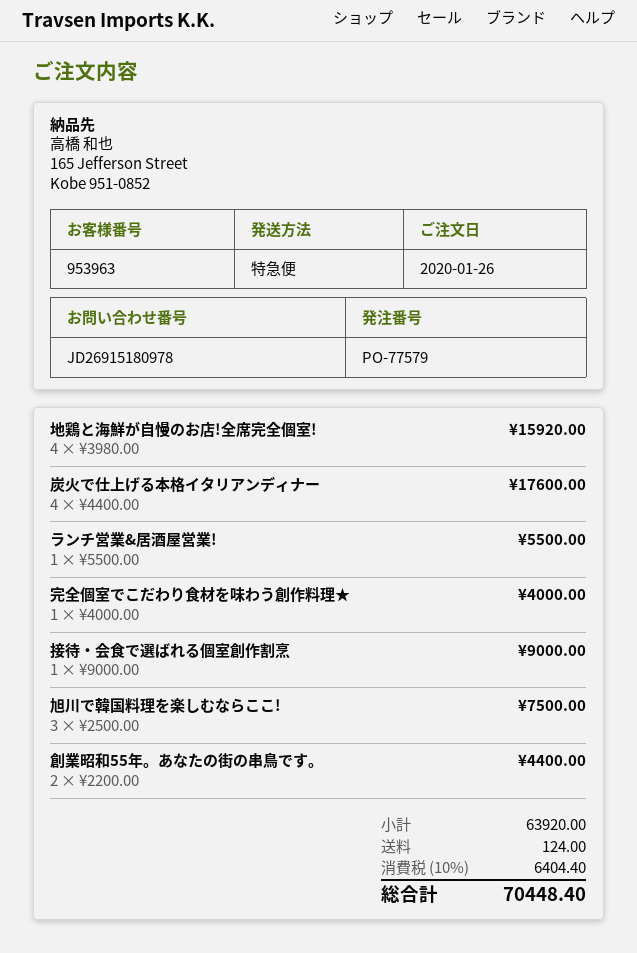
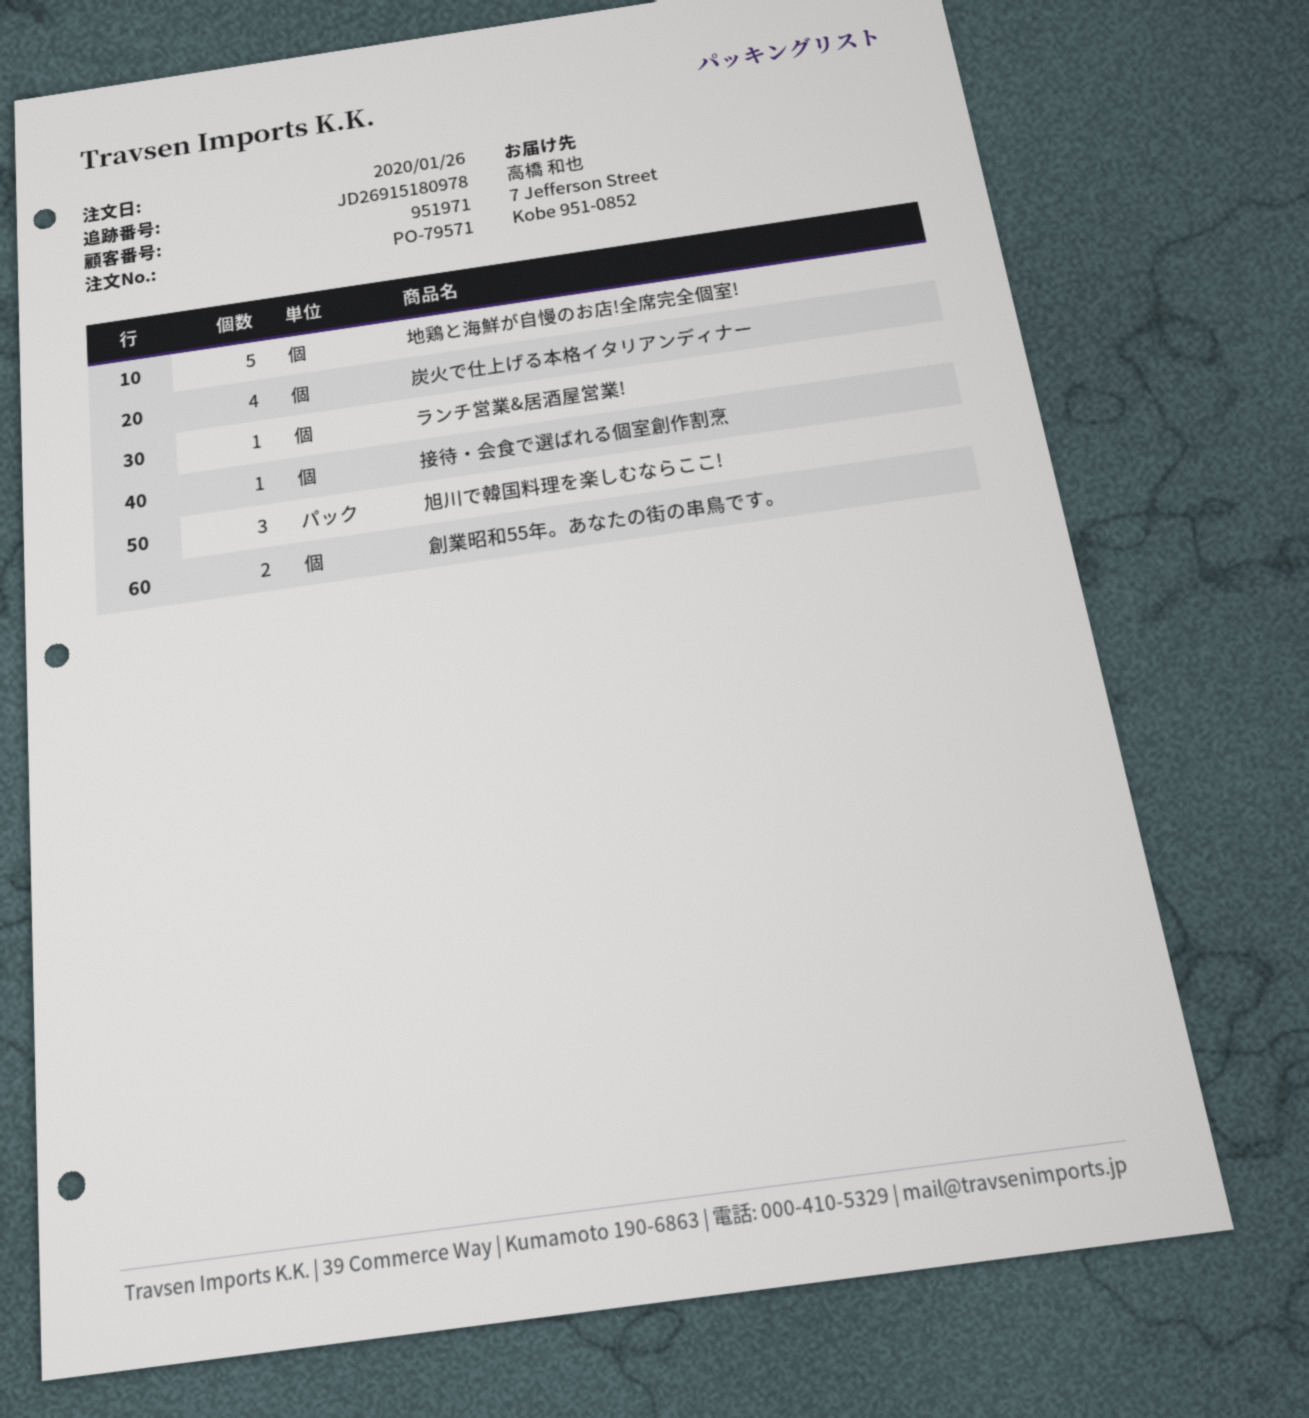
order number: PO-77579 -> PO-79571
customer number: 953963 -> 951971
ship to: 165 Jefferson Street, Kobe 951-0852 -> 7 Jefferson Street, Kobe 951-0852
地鶏と海鮮が自慢のお店!全席完全個室!: 4 -> 5
完全個室でこだわり食材を味わう創作料理★: 1 -> none

